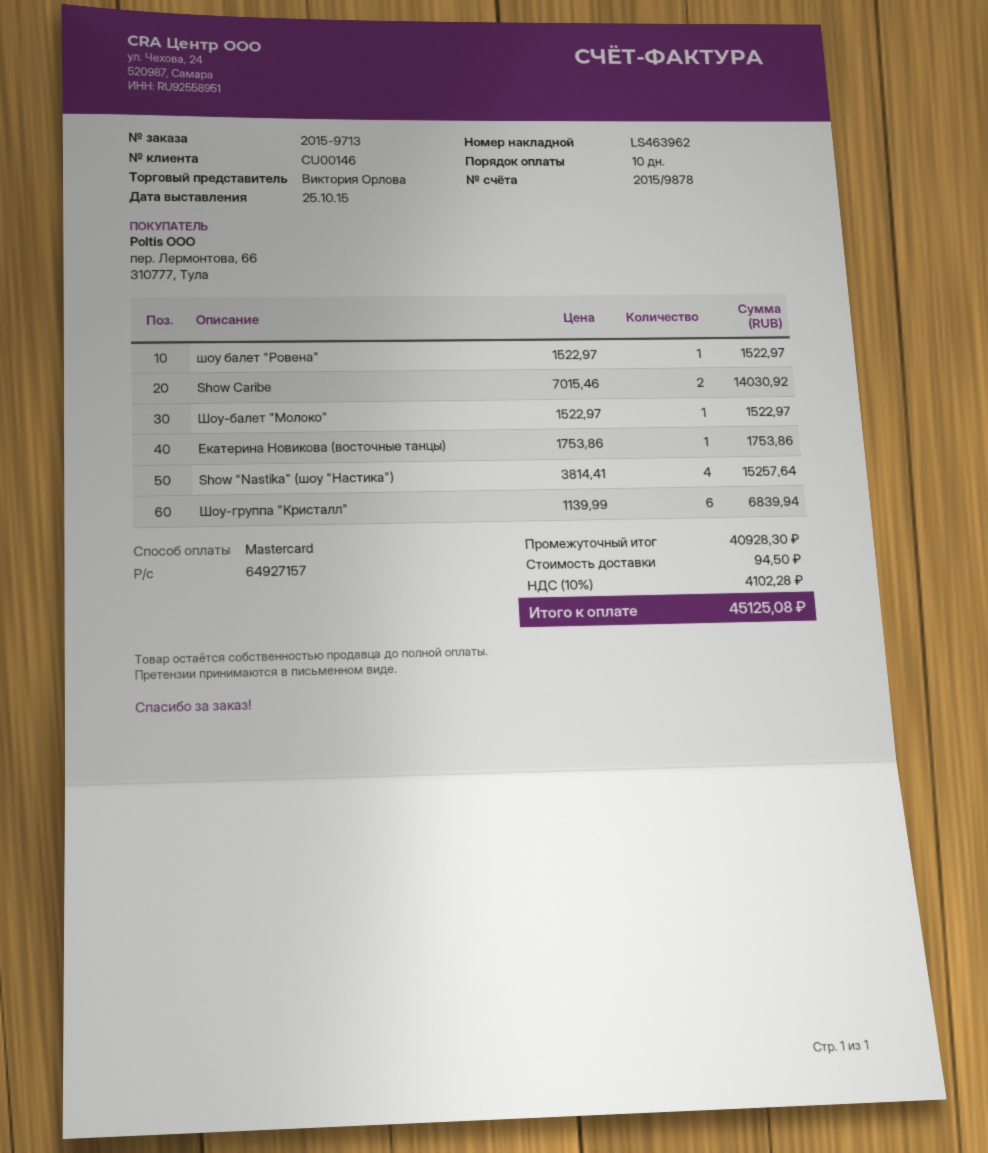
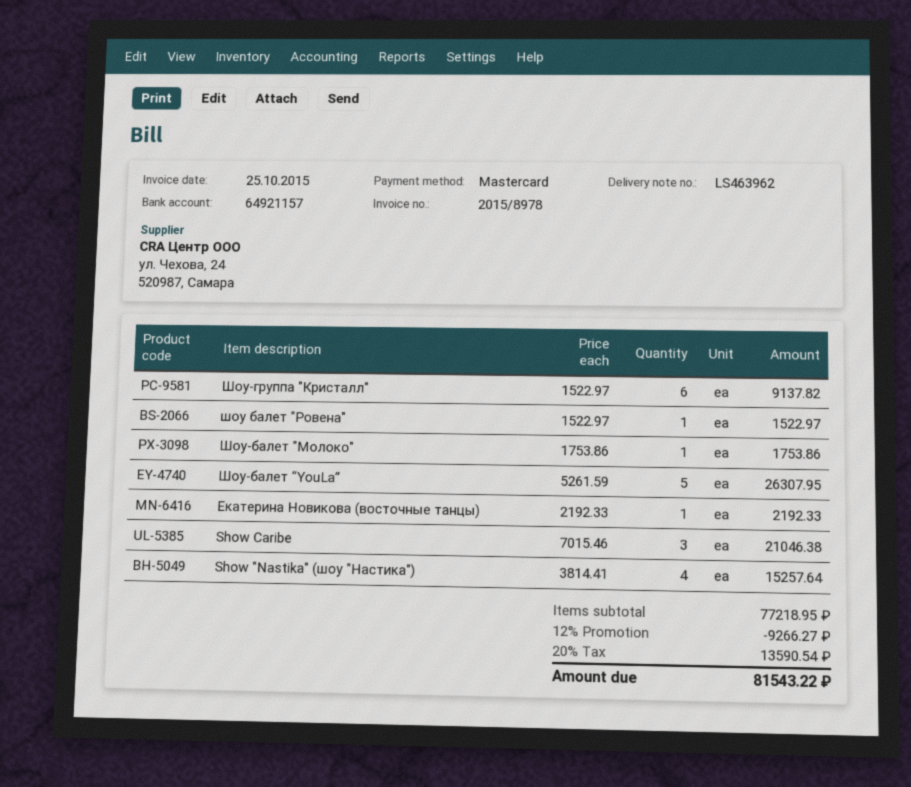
invoice number: 2015/9878 -> 2015/8978
bank account: 64927157 -> 64921157
Show Caribe: 2 x 7015.46 = 14030.92 -> 3 x 7015.46 = 21046.38
Шоу-балет "Молоко": 1 x 1522.97 = 1522.97 -> 1 x 1753.86 = 1753.86
Екатерина Новикова (восточные танцы): 1 x 1753.86 = 1753.86 -> 1 x 2192.33 = 2192.33
Шоу-группа "Кристалл": 6 x 1139.99 = 6839.94 -> 6 x 1522.97 = 9137.82
Шоу-балет “YouLa”: none -> 5 x 5261.59 = 26307.95
subtotal: 40928.30 -> 77218.95
discount: none -> 12% = 9266.27
shipping: 94.50 -> none
tax: 10% = 4102.28 -> 20% = 13590.54
total: 45125.08 -> 81543.22

